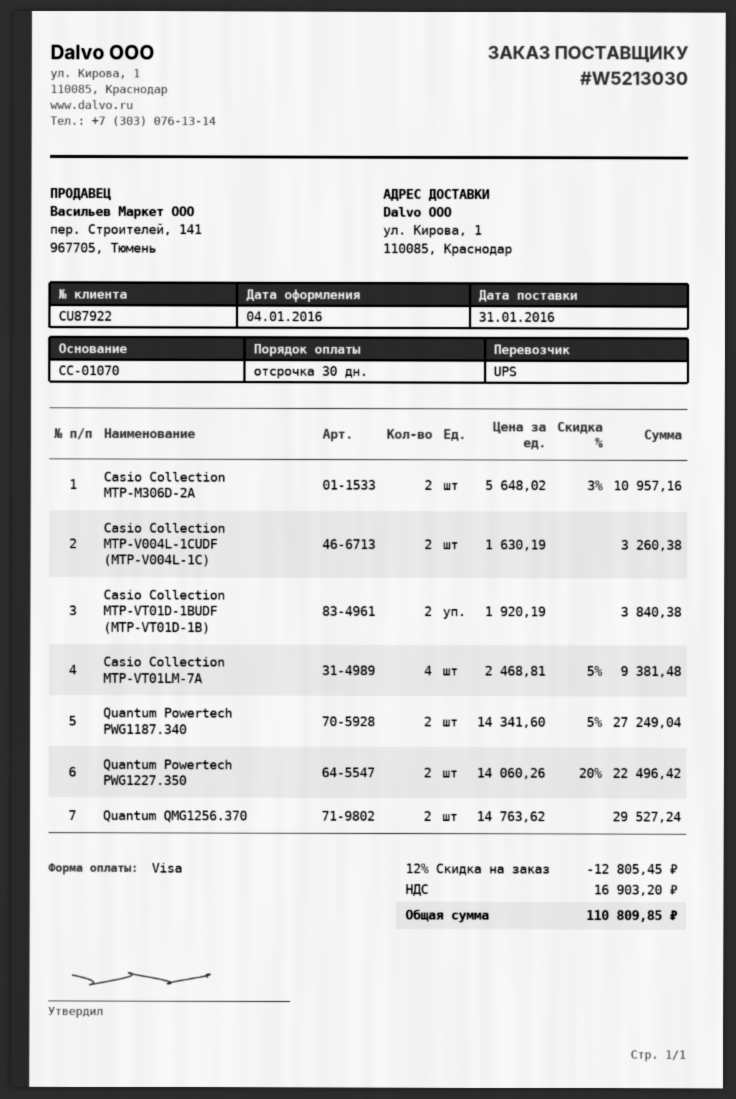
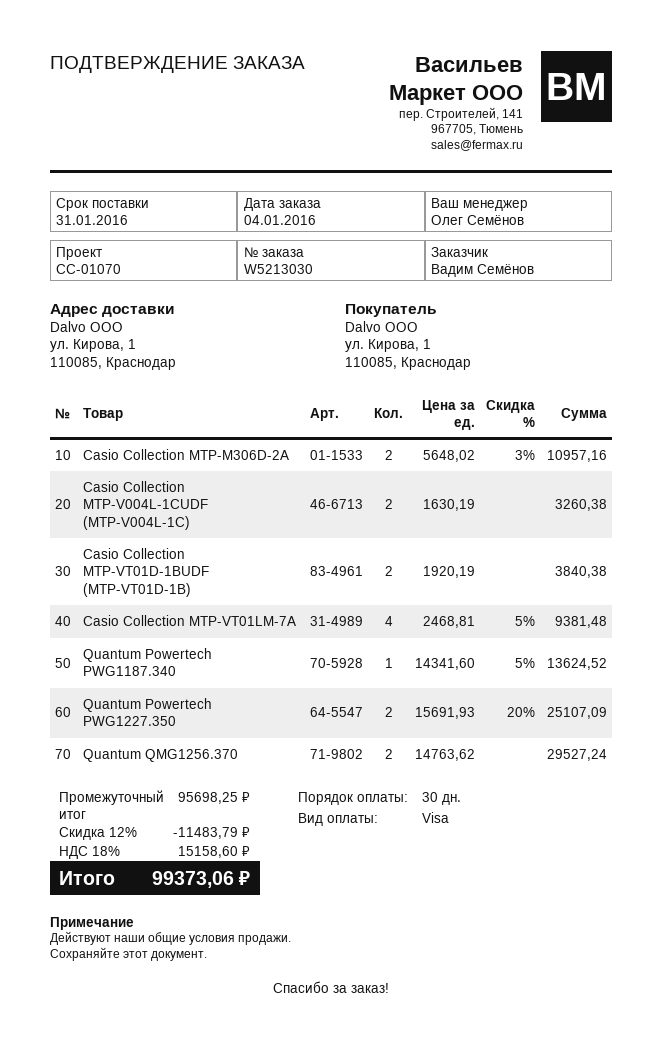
Quantum Powertech PWG1187.340: 2 x 14341.60 - 5% = 27249.04 -> 1 x 14341.60 - 5% = 13624.52
Quantum Powertech PWG1227.350: 2 x 14060.26 - 20% = 22496.42 -> 2 x 15691.93 - 20% = 25107.09
discount: 12% = 12805.45 -> 12% = 11483.79
tax: 16903.20 -> 15158.60
total: 110809.85 -> 99373.06

